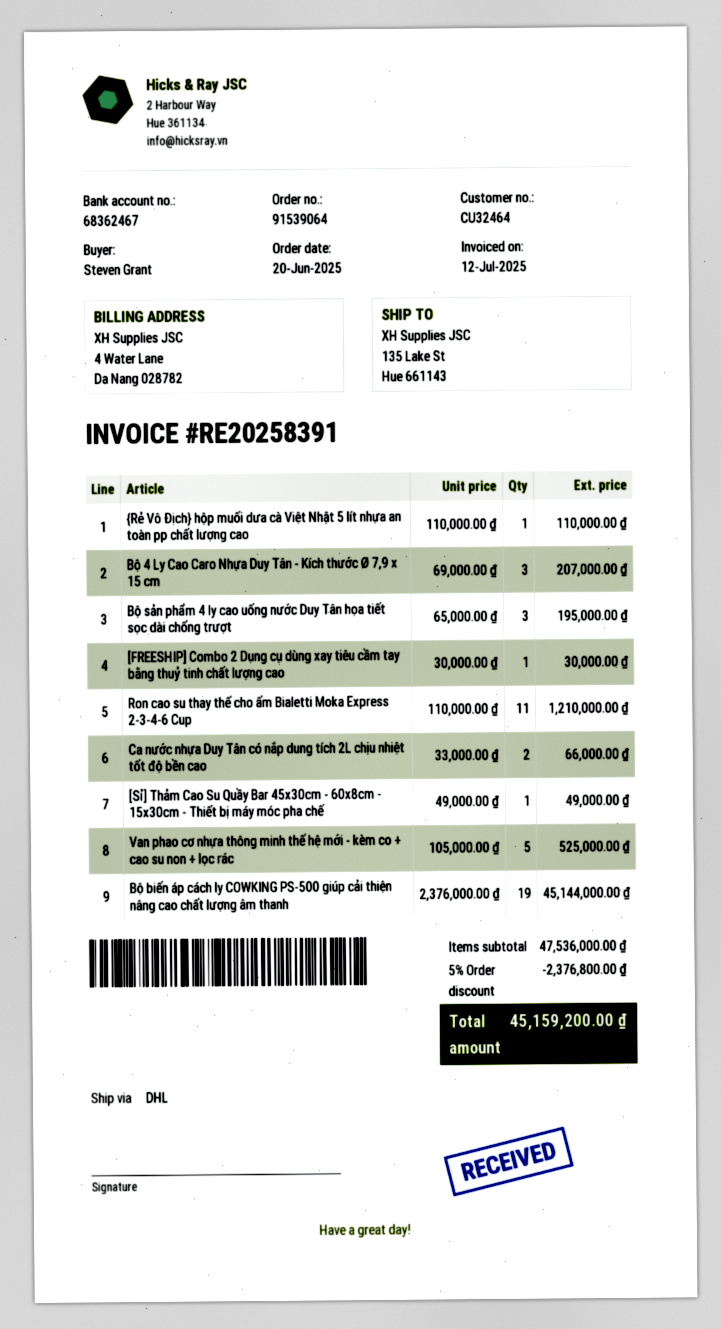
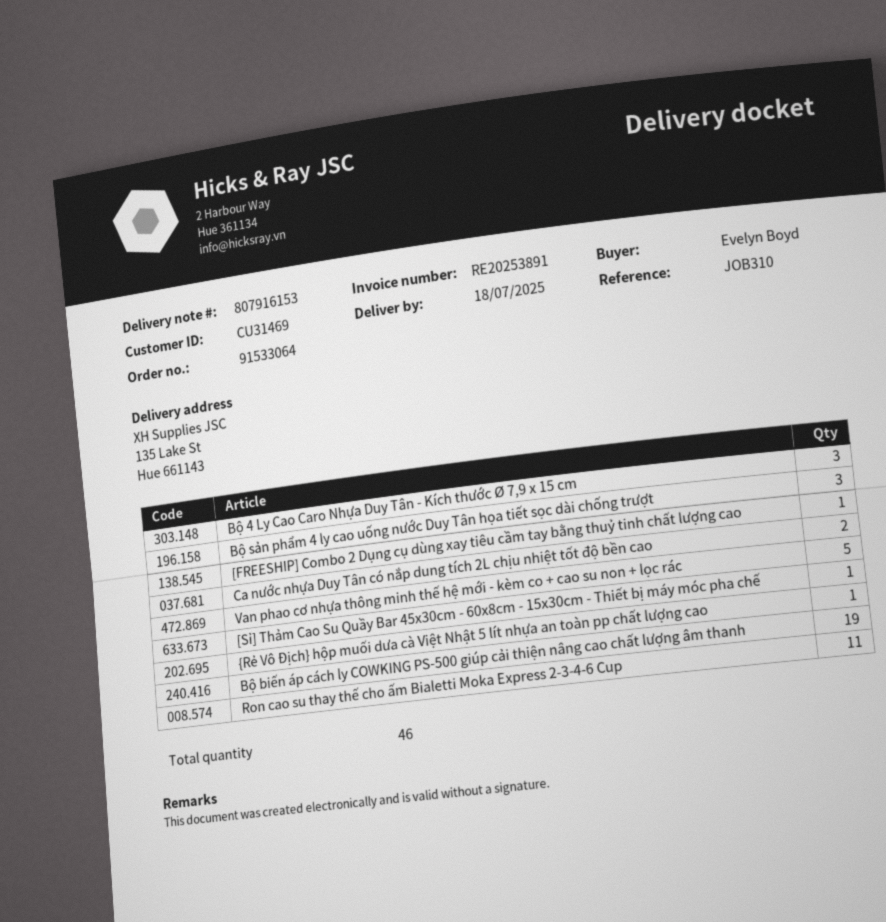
order number: 91539064 -> 91533064
invoice number: RE20258391 -> RE20253891
customer number: CU32464 -> CU31469
ordered by: Steven Grant -> Evelyn Boyd

